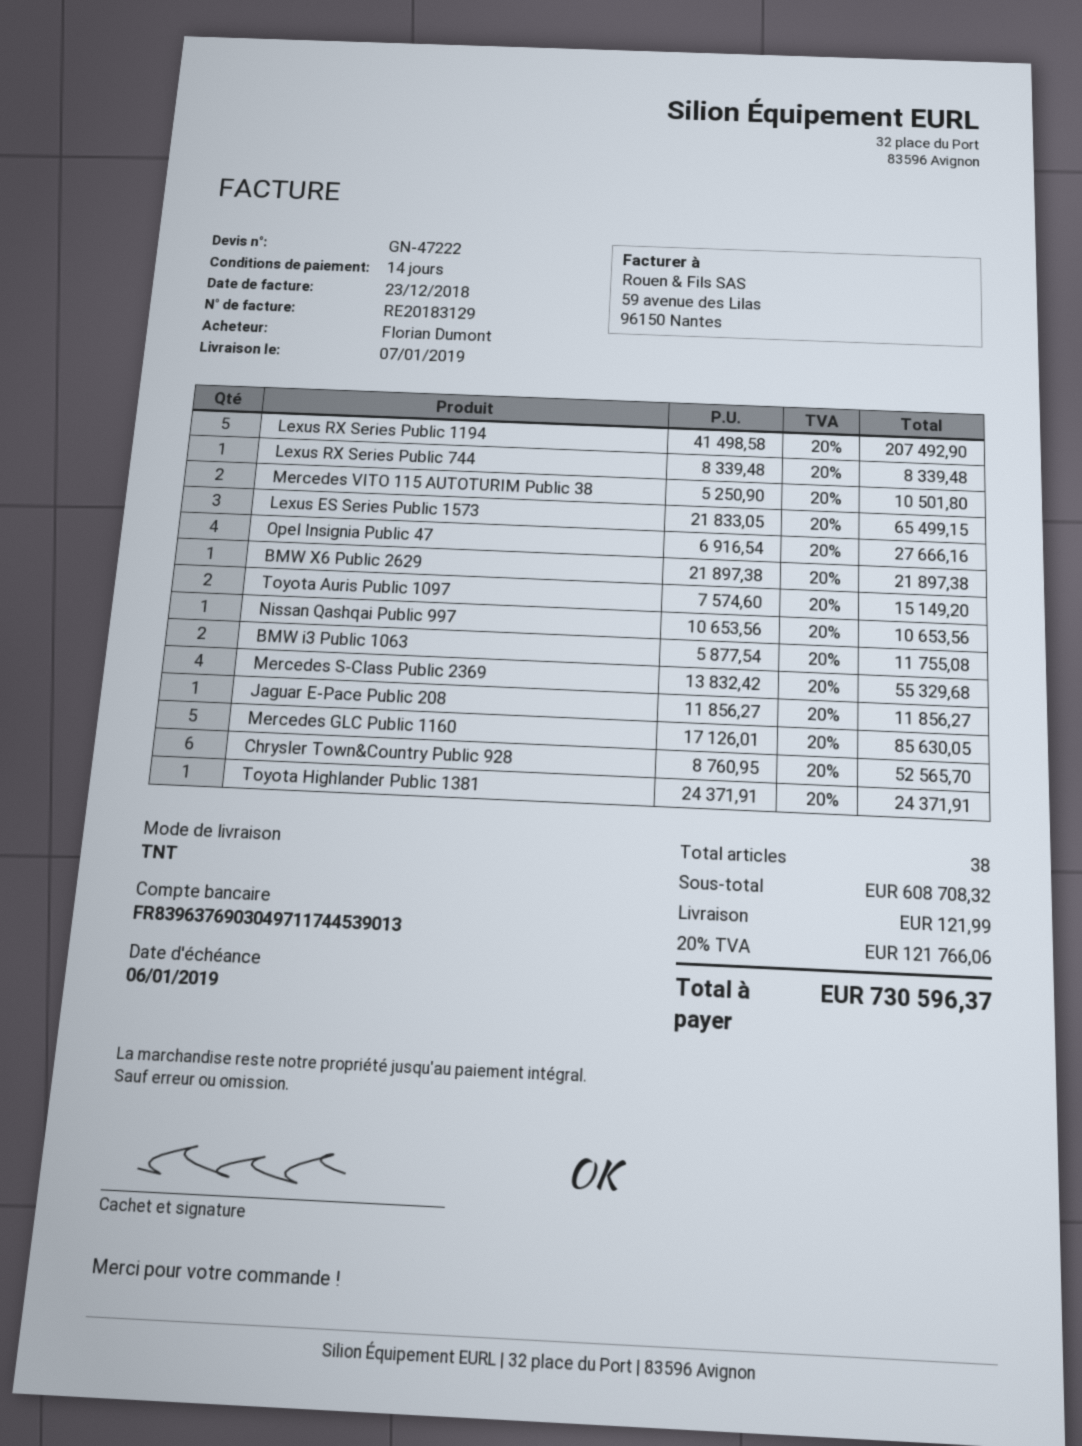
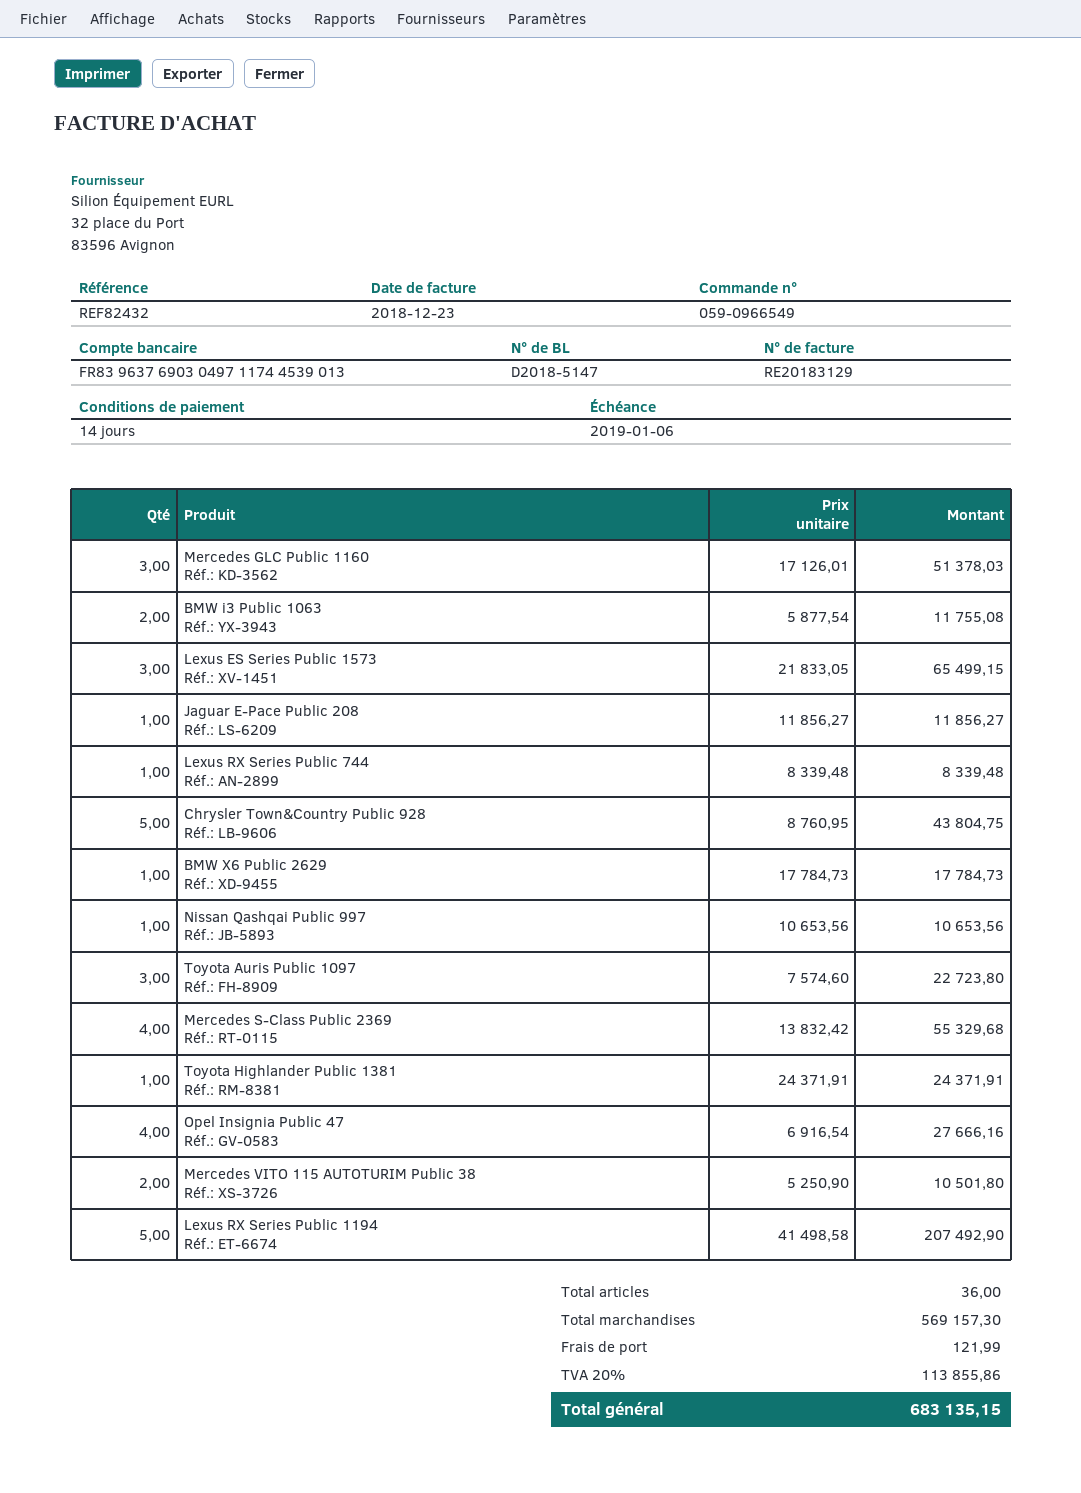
BMW X6 Public 2629: 1 x 21897.38 = 21897.38 -> 1 x 17784.73 = 17784.73
Toyota Auris Public 1097: 2 x 7574.60 = 15149.20 -> 3 x 7574.60 = 22723.80
Mercedes GLC Public 1160: 5 x 17126.01 = 85630.05 -> 3 x 17126.01 = 51378.03
Chrysler Town&Country Public 928: 6 x 8760.95 = 52565.70 -> 5 x 8760.95 = 43804.75
total quantity: 38 -> 36
subtotal: 608708.32 -> 569157.30
tax: 20% = 121766.06 -> 20% = 113855.86
total: 730596.37 -> 683135.15

